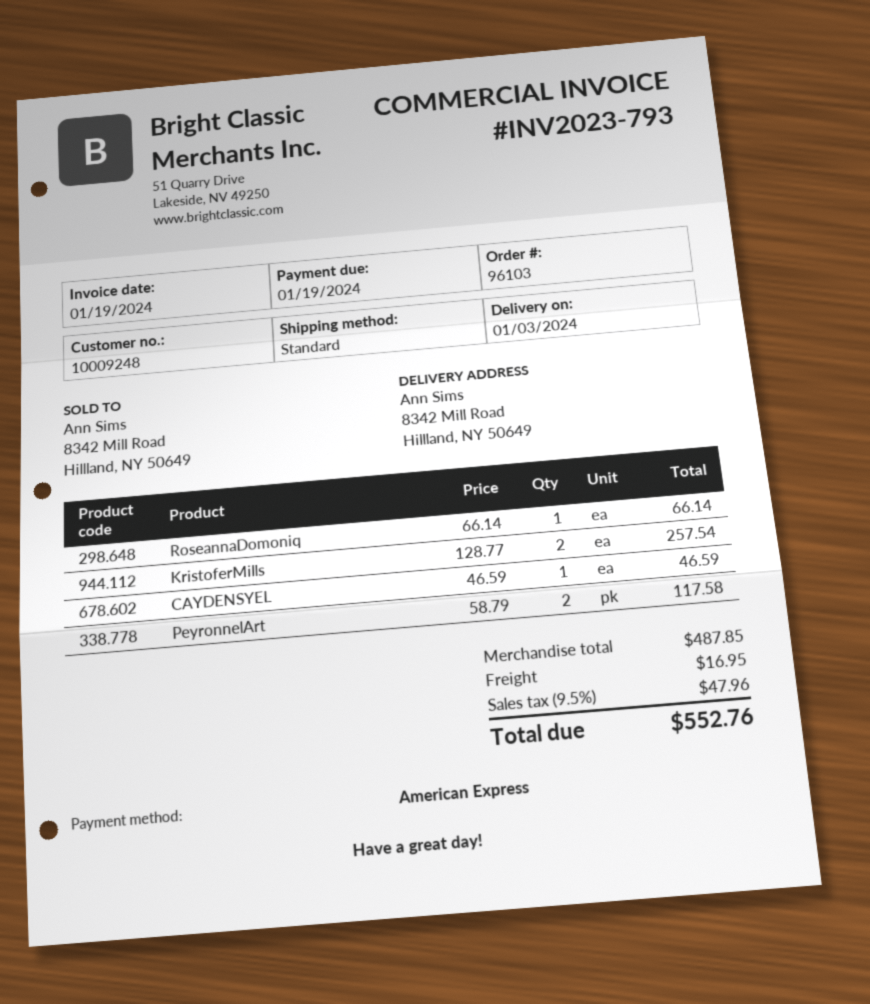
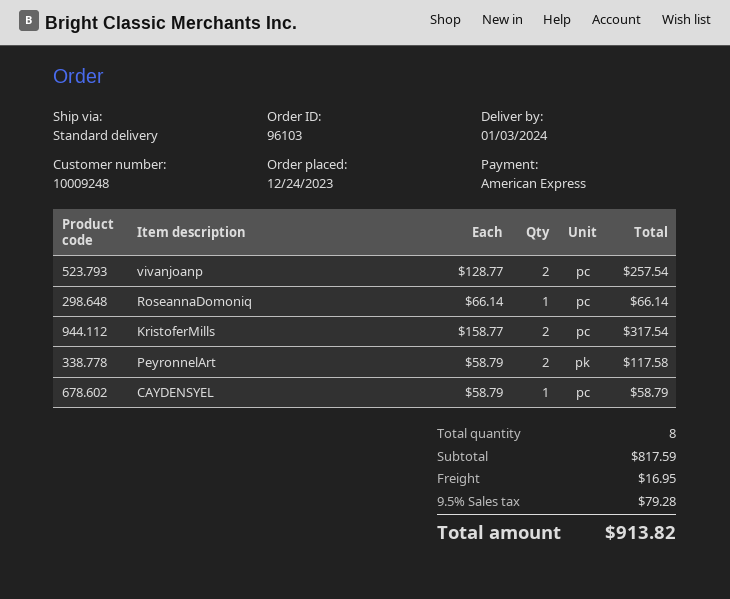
KristoferMills: 2 x 128.77 = 257.54 -> 2 x 158.77 = 317.54
CAYDENSYEL: 1 x 46.59 = 46.59 -> 1 x 58.79 = 58.79
vivanjoanp: none -> 2 x 128.77 = 257.54
subtotal: 487.85 -> 817.59
tax: 9.5% = 47.96 -> 9.5% = 79.28
total: 552.76 -> 913.82

